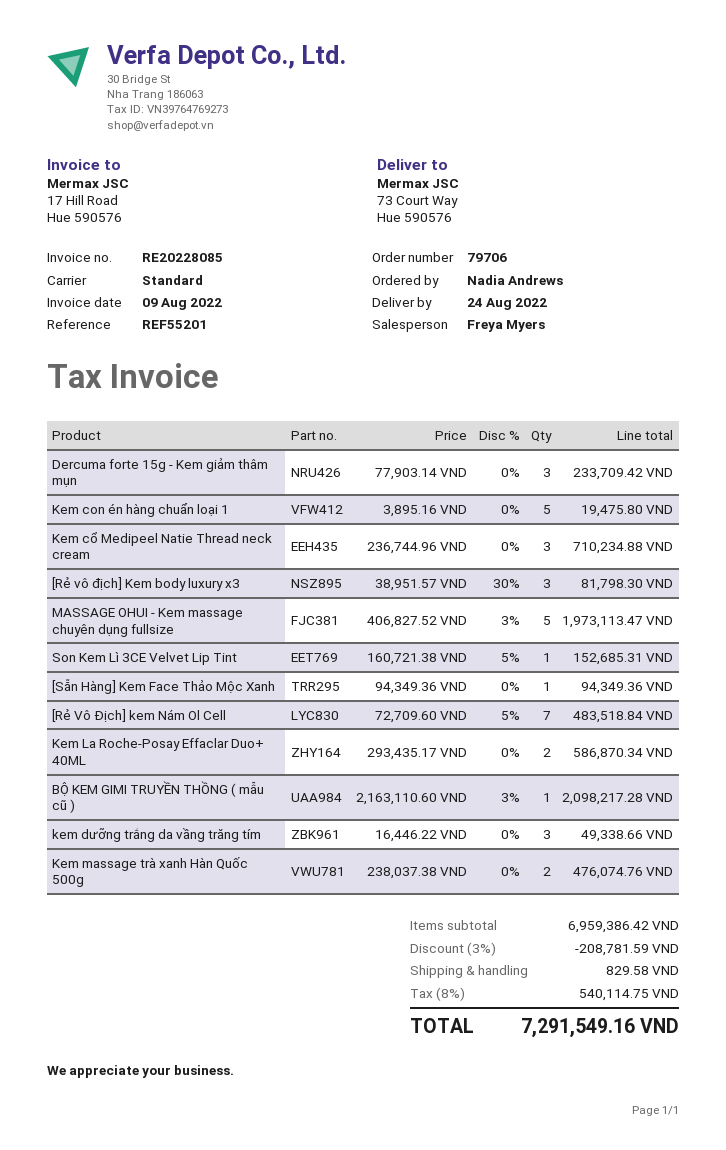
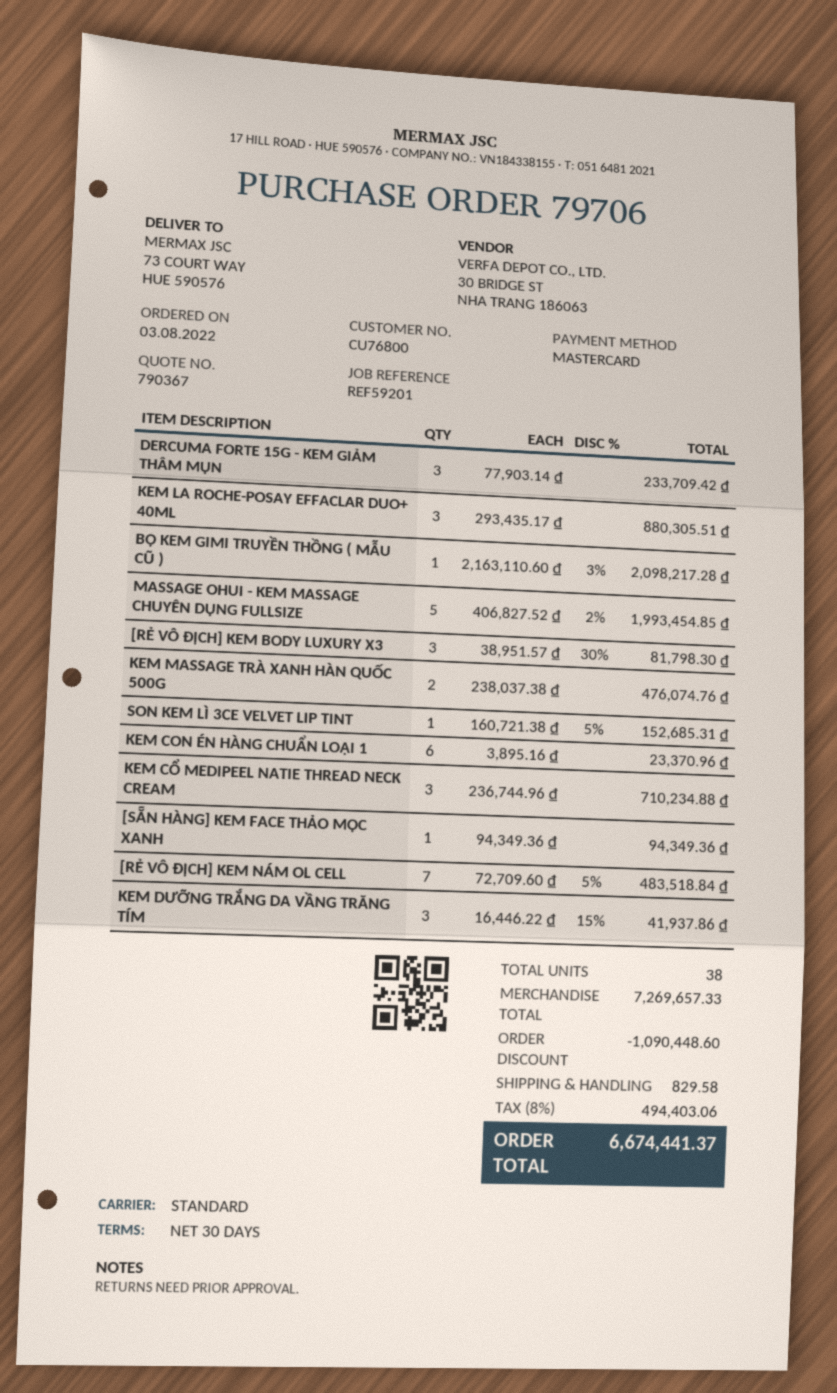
reference: REF55201 -> REF59201
Kem con én hàng chuẩn loại 1: 5 x 3895.16 = 19475.80 -> 6 x 3895.16 = 23370.96
MASSAGE OHUI - Kem massage chuyên dụng fullsize: 5 x 406827.52 - 3% = 1973113.47 -> 5 x 406827.52 - 2% = 1993454.85
Kem La Roche-Posay Effaclar Duo+ 40ML: 2 x 293435.17 = 586870.34 -> 3 x 293435.17 = 880305.51
kem dưỡng trắng da vầng trăng tím: 3 x 16446.22 = 49338.66 -> 3 x 16446.22 - 15% = 41937.86
subtotal: 6959386.42 -> 7269657.33
discount: 208781.59 -> 1090448.60
tax: 8% = 540114.75 -> 8% = 494403.06
total: 7291549.16 -> 6674441.37

